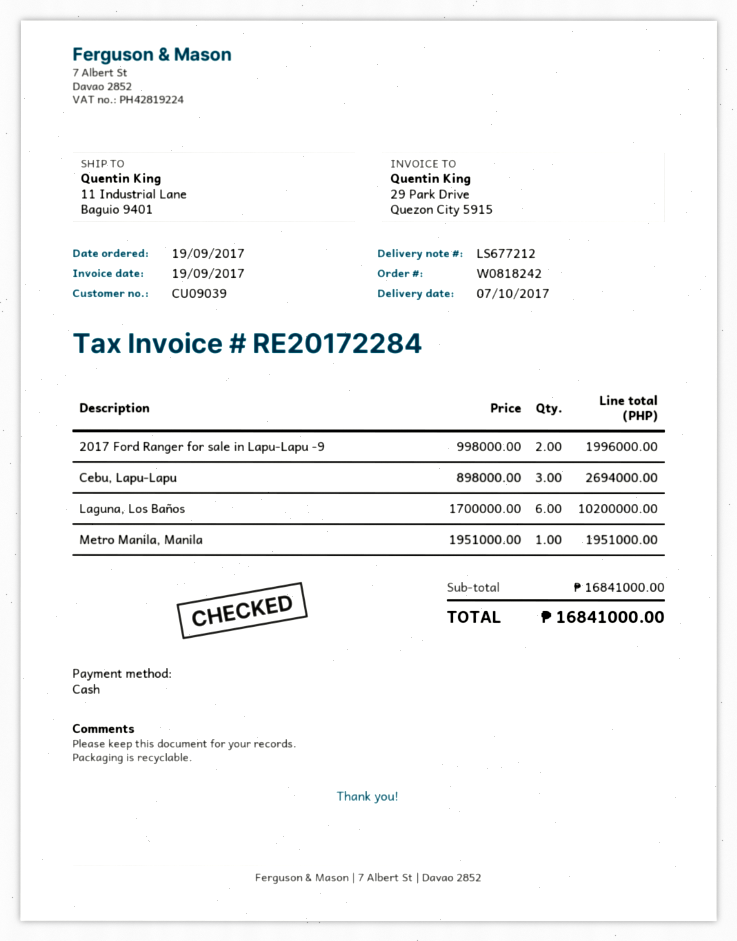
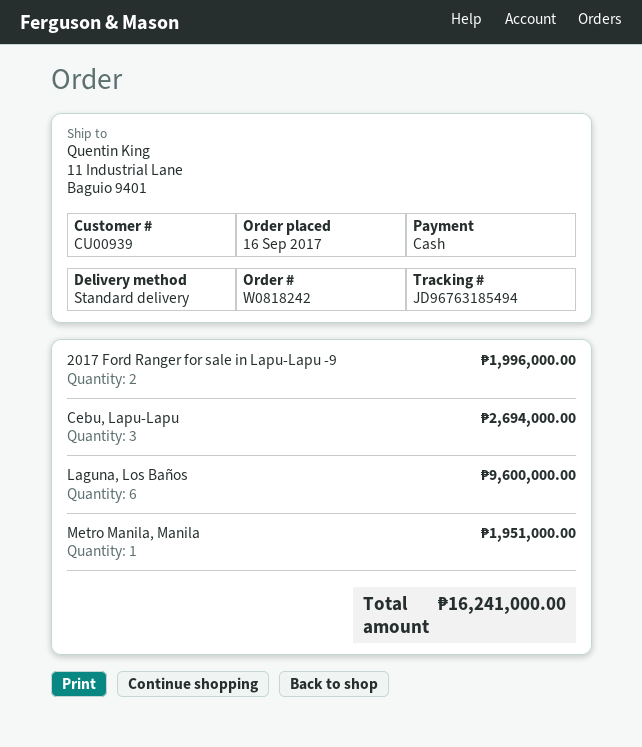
order date: 2017-09-19 -> 2017-09-16
customer number: CU09039 -> CU00939
Laguna, Los Baños: 6 for 10200000.00 -> 6 for 9600000.00
total: 16841000.00 -> 16241000.00

